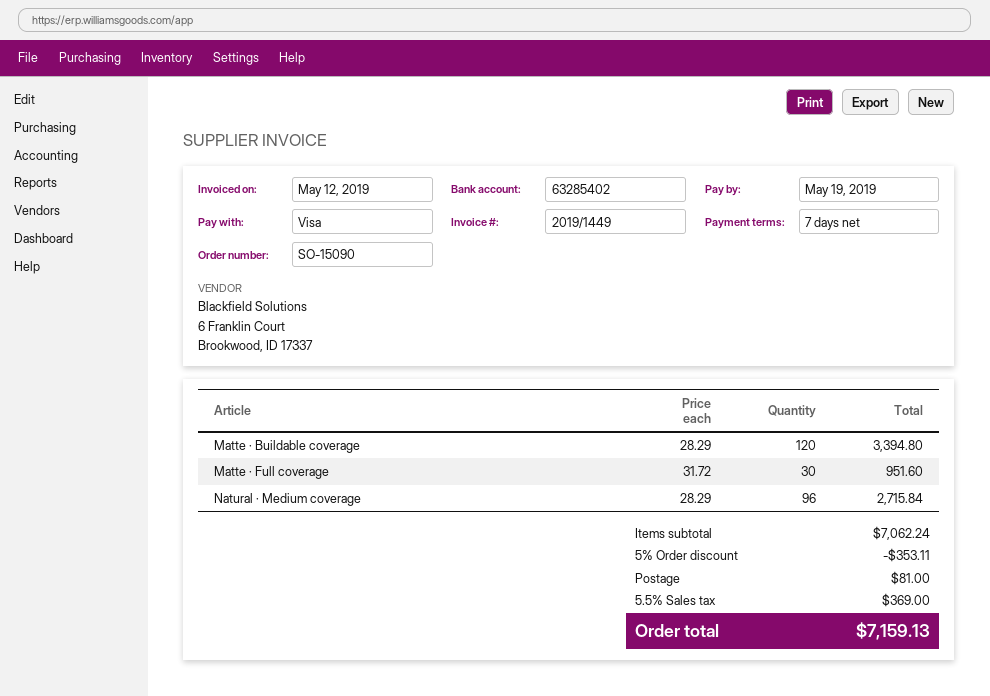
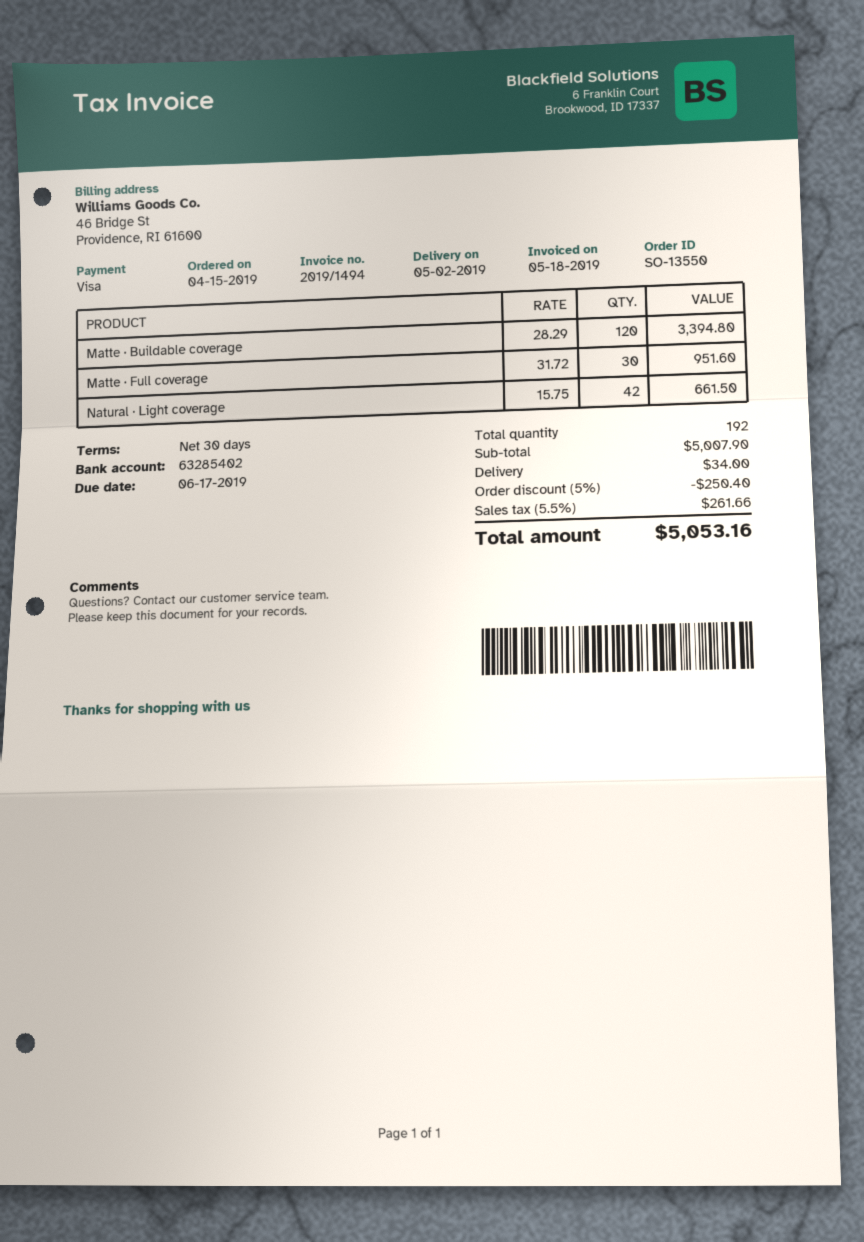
order number: SO-15090 -> SO-13550
invoice number: 2019/1449 -> 2019/1494
invoice date: 2019-05-12 -> 2019-05-18
payment terms: 7 days -> 30 days
due date: 2019-05-19 -> 2019-06-17
Natural · Medium coverage: 96 x 28.29 = 2715.84 -> none
Natural · Light coverage: none -> 42 x 15.75 = 661.50
subtotal: 7062.24 -> 5007.90
discount: 5% = 353.11 -> 5% = 250.40
shipping: 81.00 -> 34.00
tax: 5.5% = 369.00 -> 5.5% = 261.66
total: 7159.13 -> 5053.16

